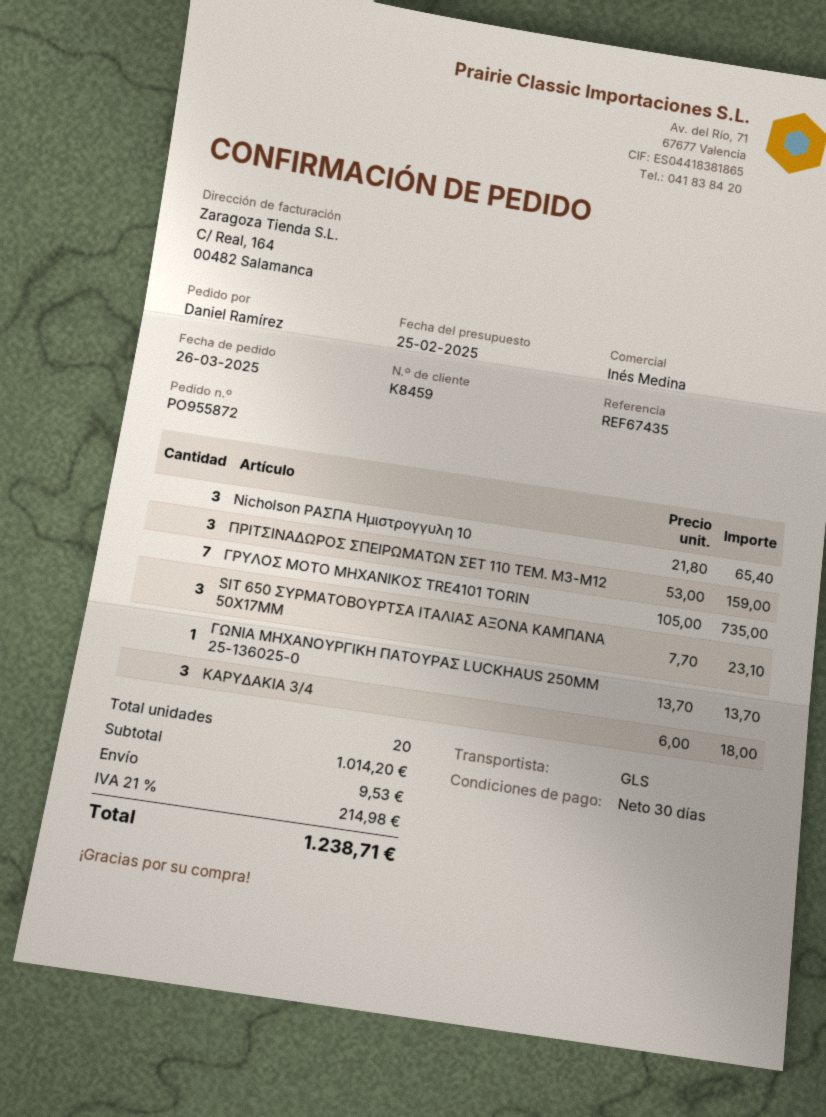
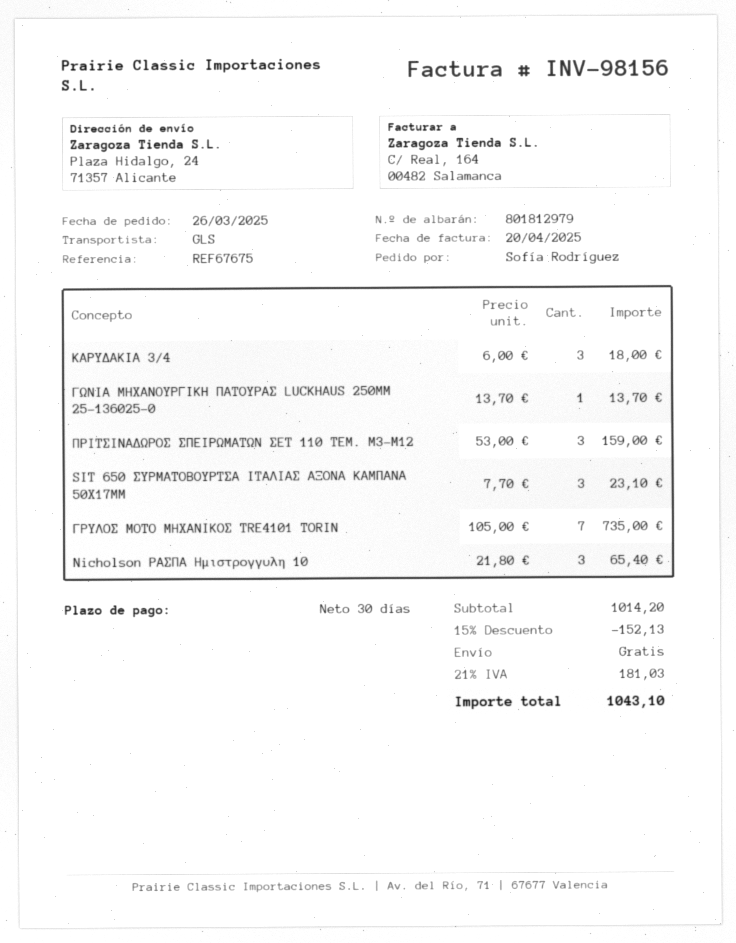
reference: REF67435 -> REF67675
ordered by: Daniel Ramírez -> Sofía Rodríguez
discount: none -> 15% = 152.13
shipping: 9.53 -> 0.00
tax: 21% = 214.98 -> 21% = 181.03
total: 1238.71 -> 1043.10

